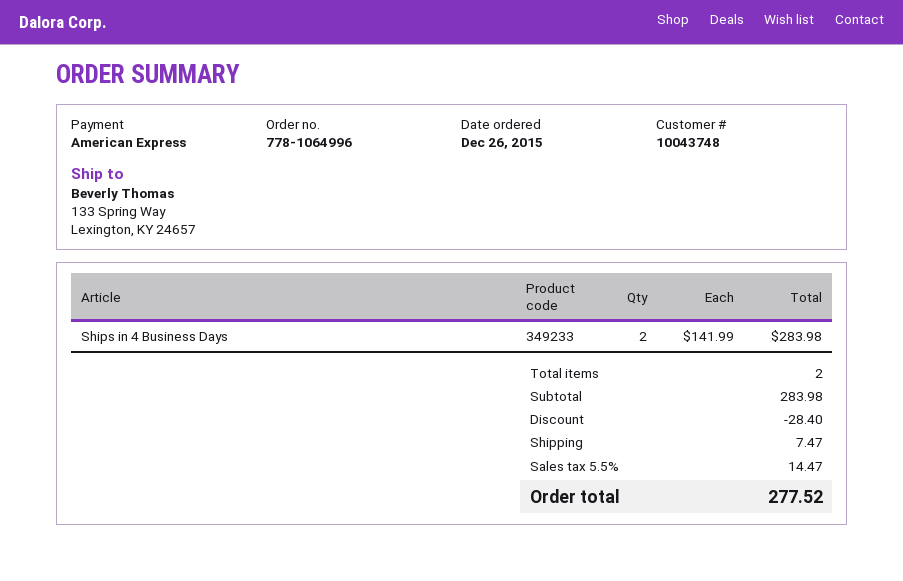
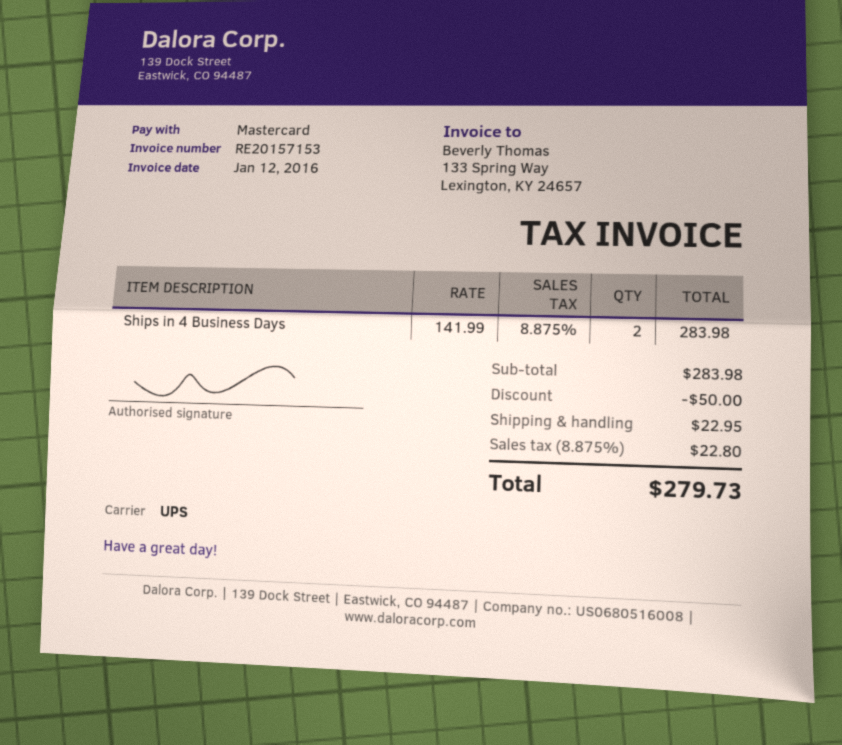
payment method: American Express -> Mastercard
discount: 28.40 -> 50.00
shipping: 7.47 -> 22.95
tax: 5.5% = 14.47 -> 8.875% = 22.80
total: 277.52 -> 279.73

